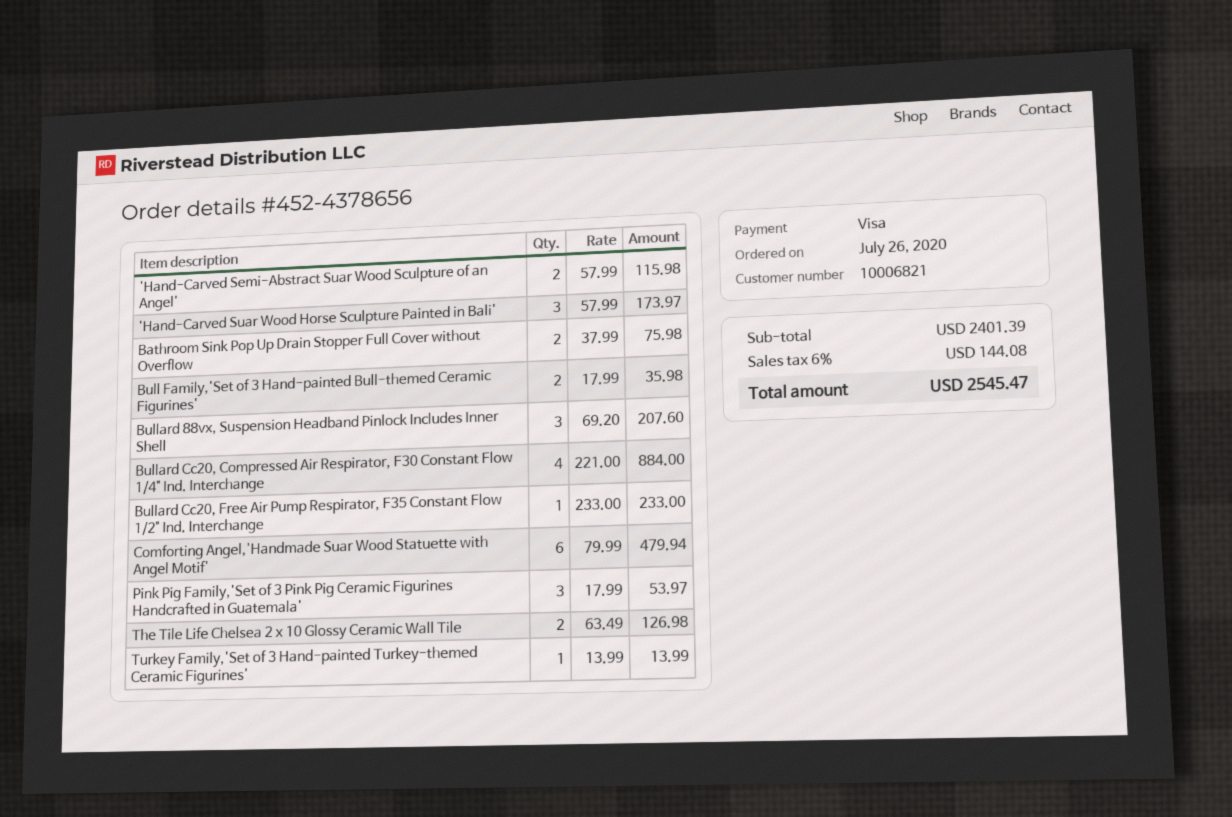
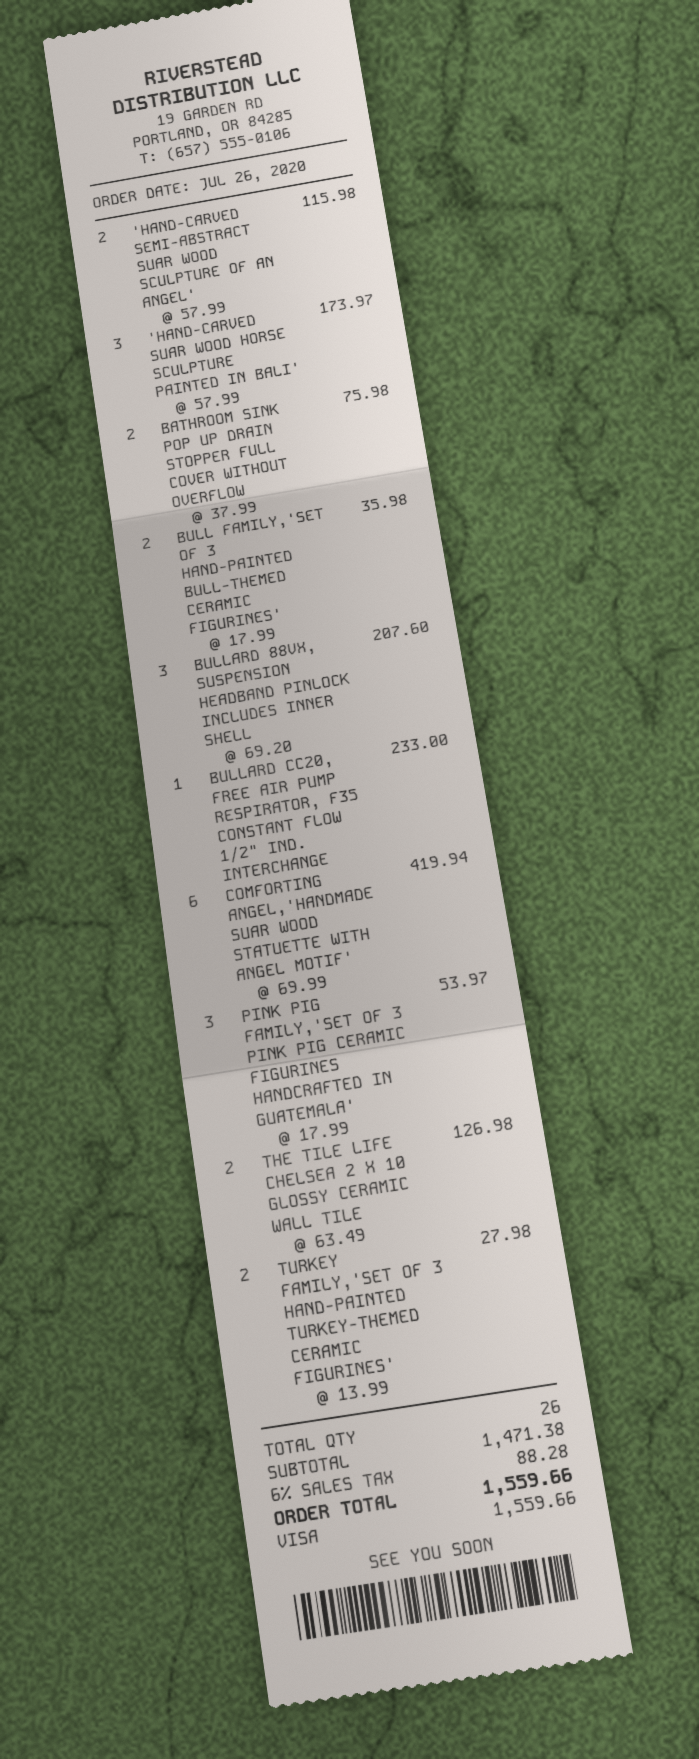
Bullard Cc20, Compressed Air Respirator, F30 Constant Flow 1/4" Ind. Interchange: 4 x 221.00 = 884.00 -> none
Comforting Angel,'Handmade Suar Wood Statuette with Angel Motif': 6 x 79.99 = 479.94 -> 6 x 69.99 = 419.94
Turkey Family,'Set of 3 Hand-painted Turkey-themed Ceramic Figurines': 1 x 13.99 = 13.99 -> 2 x 13.99 = 27.98
subtotal: 2401.39 -> 1471.38
tax: 6% = 144.08 -> 6% = 88.28
total: 2545.47 -> 1559.66

